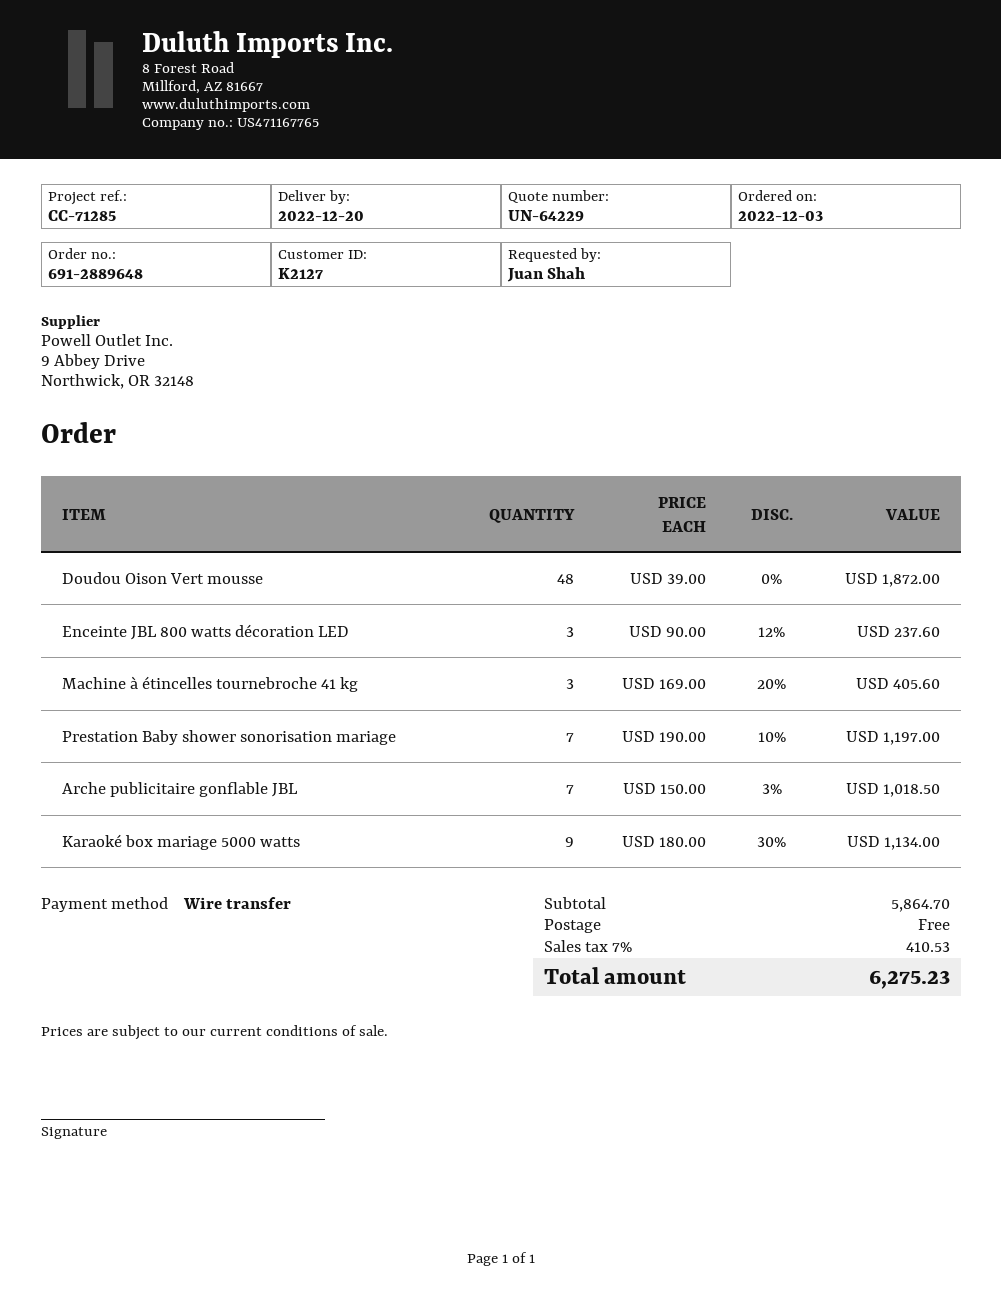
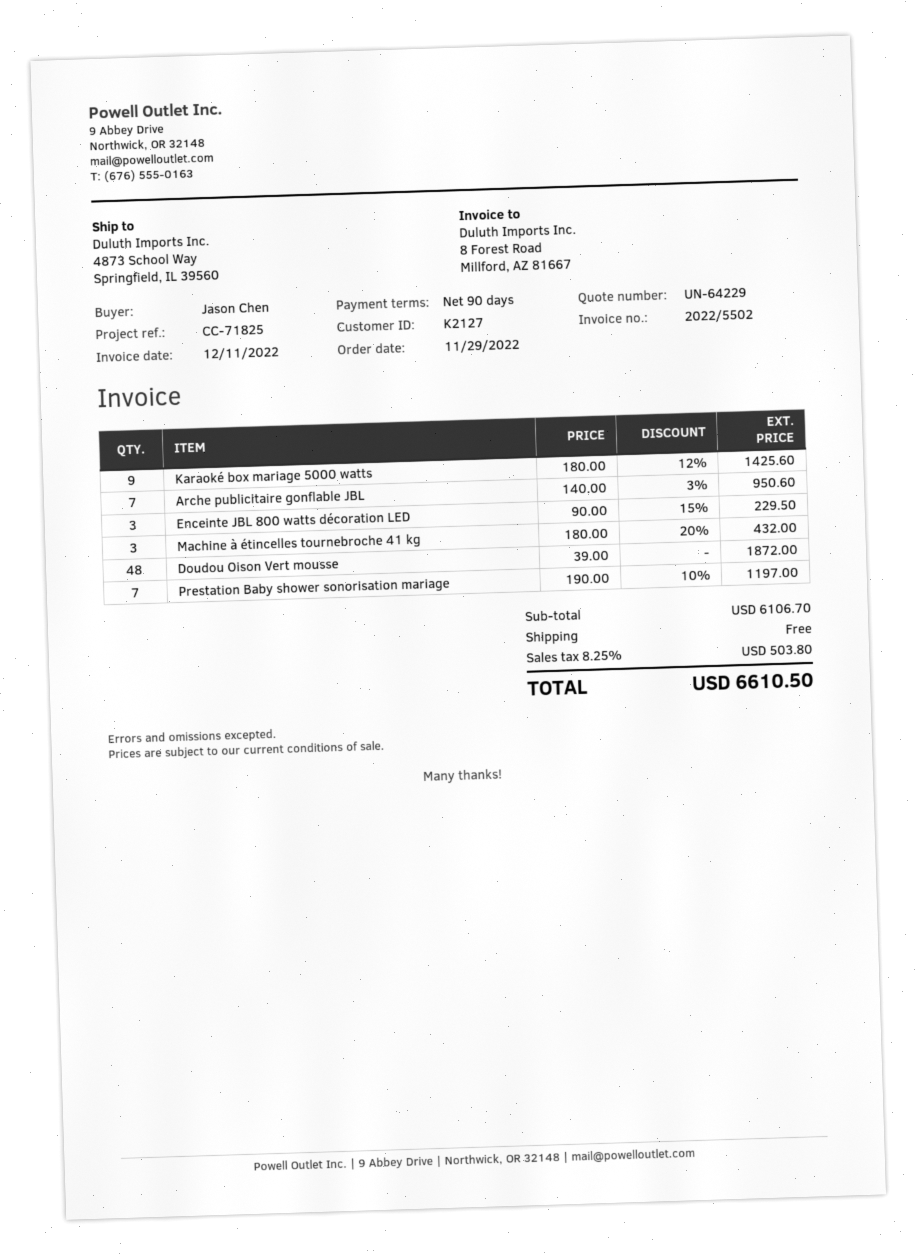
order date: 2022-12-03 -> 2022-11-29
reference: CC-71285 -> CC-71825
ordered by: Juan Shah -> Jason Chen
Enceinte JBL 800 watts décoration LED: 3 x 90.00 - 12% = 237.60 -> 3 x 90.00 - 15% = 229.50
Machine à étincelles tournebroche 41 kg: 3 x 169.00 - 20% = 405.60 -> 3 x 180.00 - 20% = 432.00
Arche publicitaire gonflable JBL: 7 x 150.00 - 3% = 1018.50 -> 7 x 140.00 - 3% = 950.60
Karaoké box mariage 5000 watts: 9 x 180.00 - 30% = 1134.00 -> 9 x 180.00 - 12% = 1425.60
subtotal: 5864.70 -> 6106.70
tax: 7% = 410.53 -> 8.25% = 503.80
total: 6275.23 -> 6610.50

